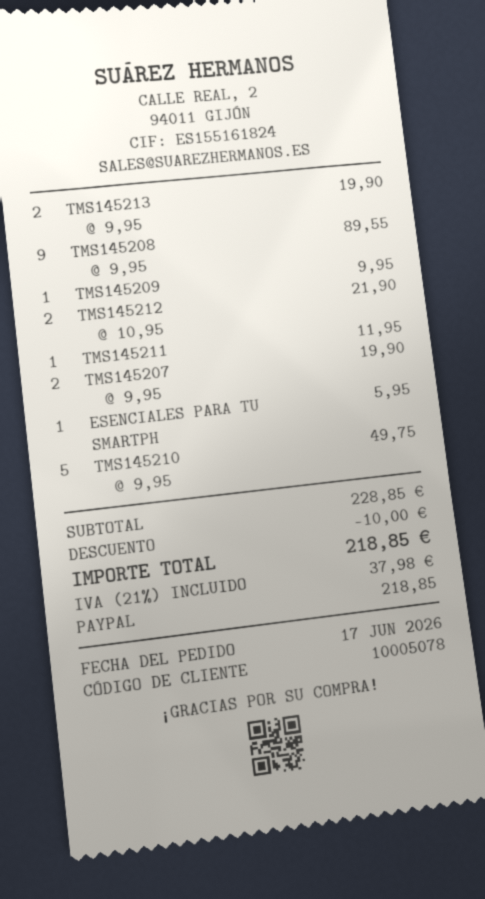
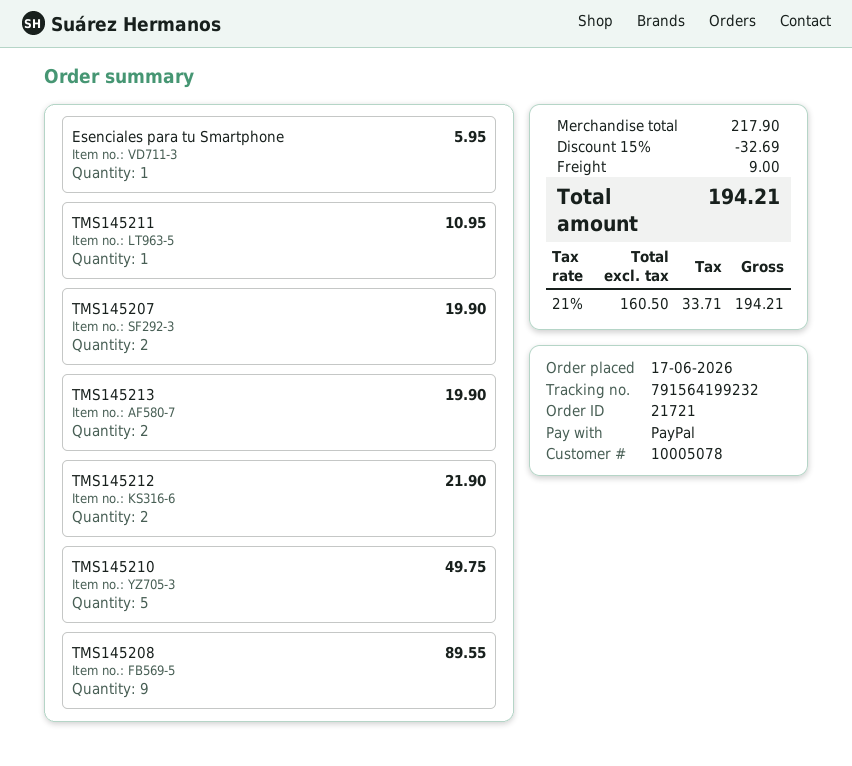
TMS145209: 1 for 9.95 -> none
TMS145211: 1 for 11.95 -> 1 for 10.95
subtotal: 228.85 -> 217.90
discount: 10.00 -> 32.69
shipping: none -> 9.00
tax: 21% = 37.98 -> 21% = 33.71
total: 218.85 -> 194.21

